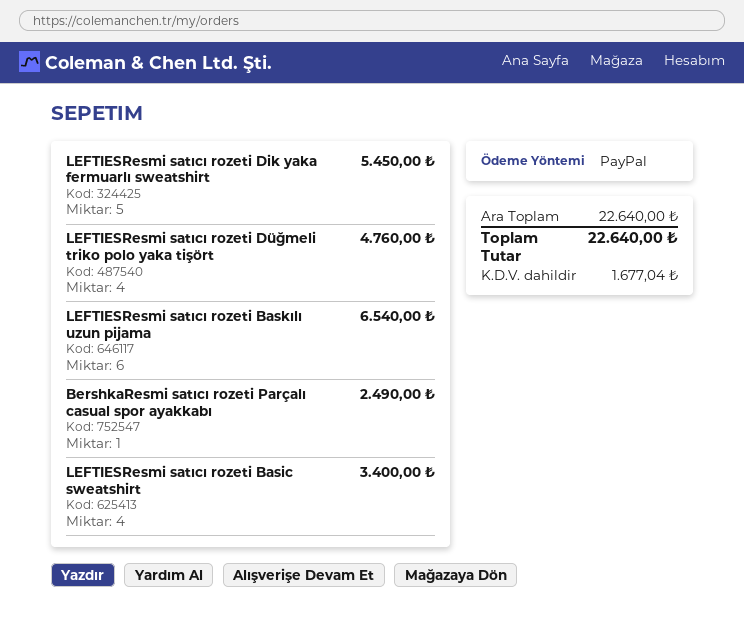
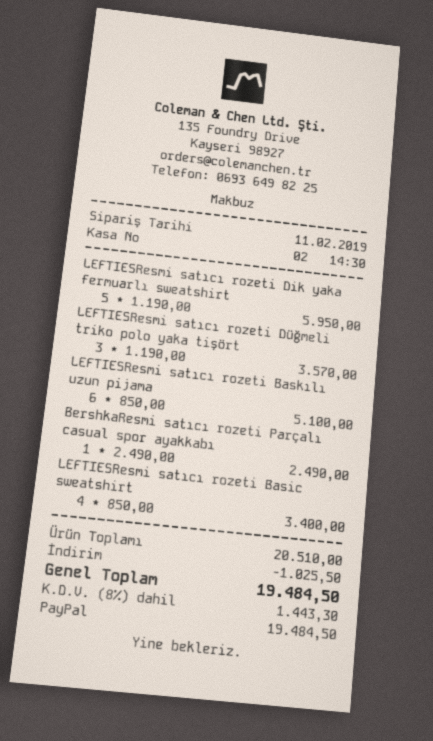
LEFTIESResmi satıcı rozeti Dik yaka fermuarlı sweatshirt: 5 for 5450.00 -> 5 for 5950.00
LEFTIESResmi satıcı rozeti Düğmeli triko polo yaka tişört: 4 for 4760.00 -> 3 for 3570.00
LEFTIESResmi satıcı rozeti Baskılı uzun pijama: 6 for 6540.00 -> 6 for 5100.00
subtotal: 22640.00 -> 20510.00
discount: none -> 1025.50
tax: 1677.04 -> 1443.30
total: 22640.00 -> 19484.50

